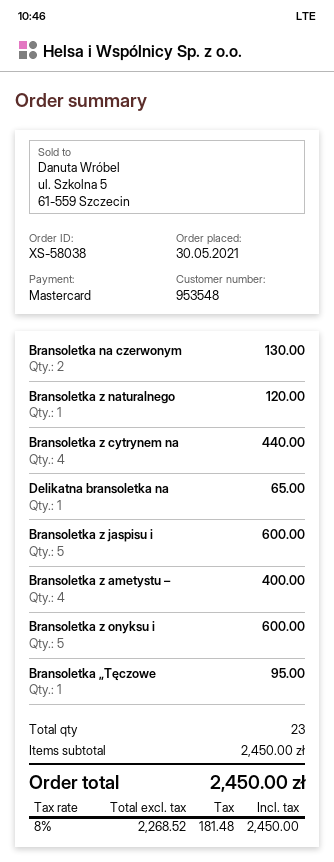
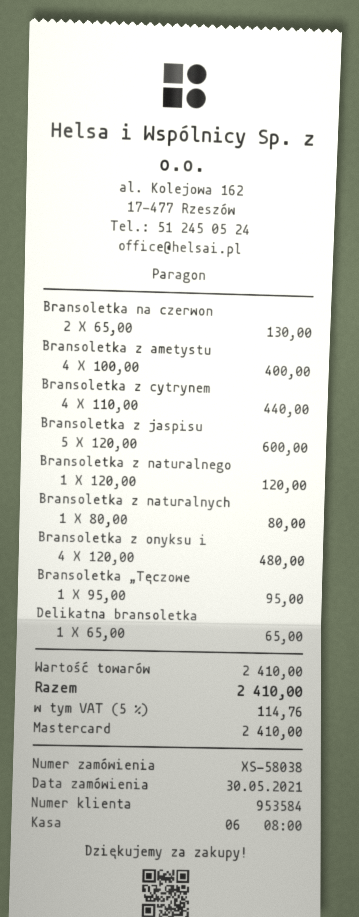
customer number: 953548 -> 953584
Bransoletka z onyksu i: 5 for 600.00 -> 4 for 480.00
Bransoletka z naturalnych: none -> 1 for 80.00
subtotal: 2450.00 -> 2410.00
tax: 8% = 181.48 -> 5% = 114.76
total: 2450.00 -> 2410.00

